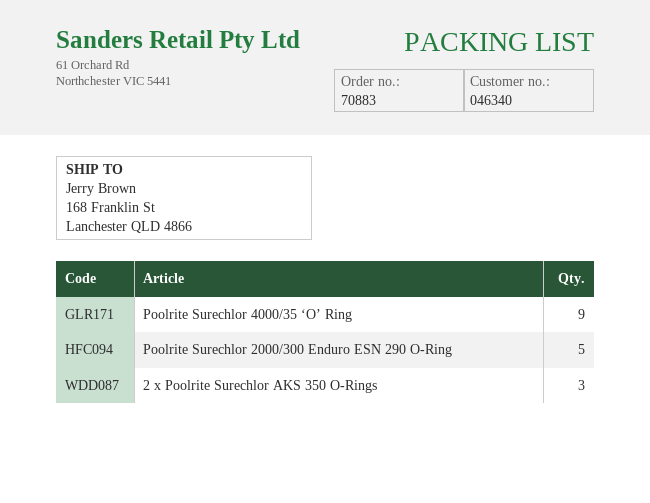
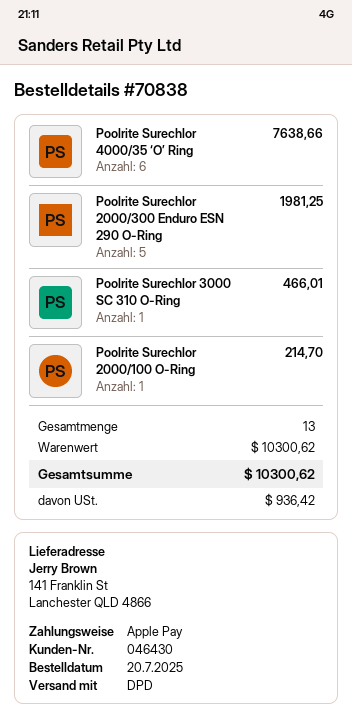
order number: 70883 -> 70838
customer number: 046340 -> 046430
ship to: 168 Franklin St, Lanchester QLD 4866 -> 141 Franklin St, Lanchester QLD 4866
Poolrite Surechlor 4000/35 ‘O’ Ring: 9 -> 6
2 x Poolrite Surechlor AKS 350 O-Rings: 3 -> none
Poolrite Surechlor 3000 SC 310 O-Ring: none -> 1
Poolrite Surechlor 2000/100 O-Ring: none -> 1

